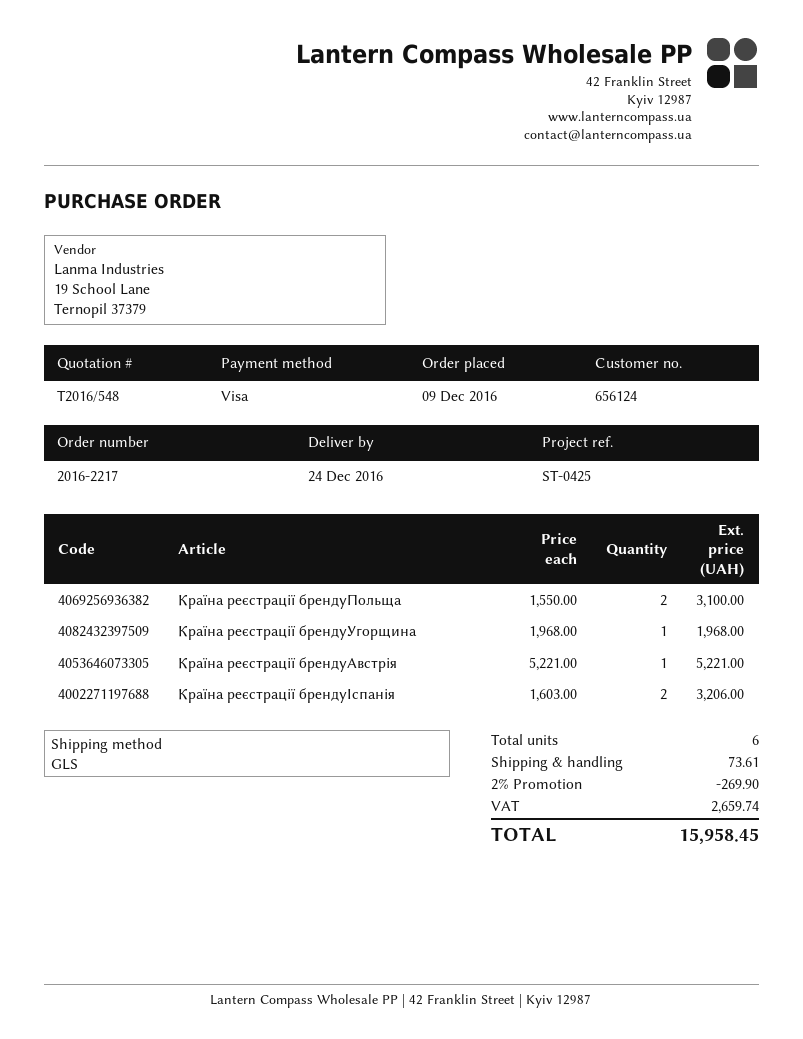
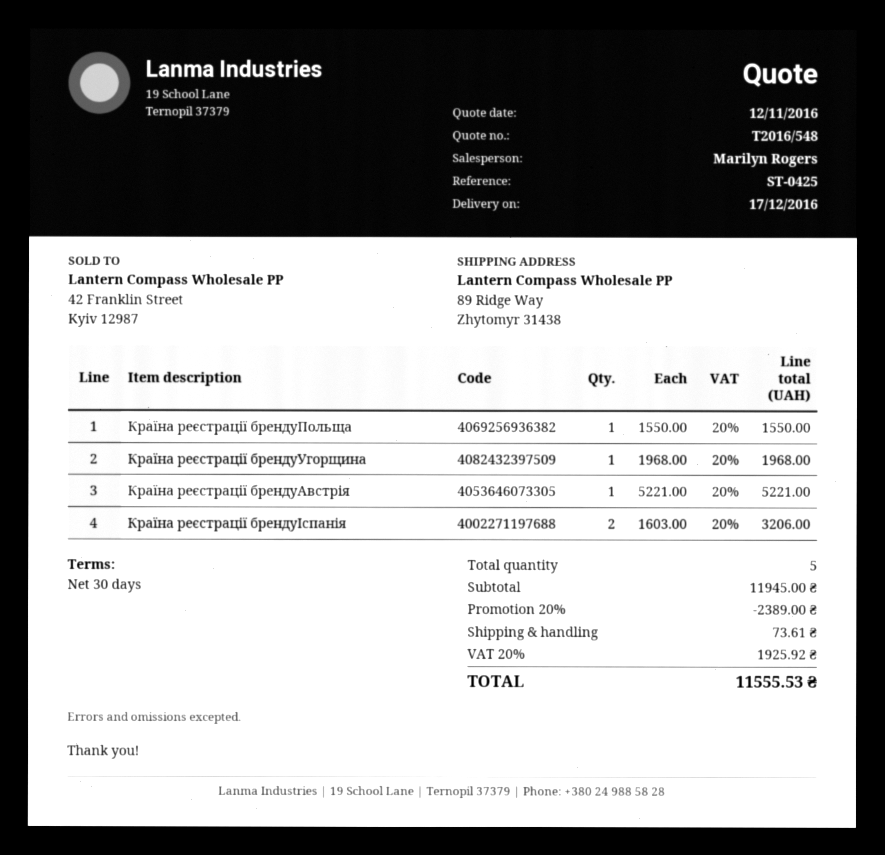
delivery date: 2016-12-24 -> 2016-12-17
Країна реєстрації брендуПольща: 2 x 1550.00 = 3100.00 -> 1 x 1550.00 = 1550.00
total quantity: 6 -> 5
discount: 2% = 269.90 -> 20% = 2389.00
tax: 2659.74 -> 1925.92
total: 15958.45 -> 11555.53

